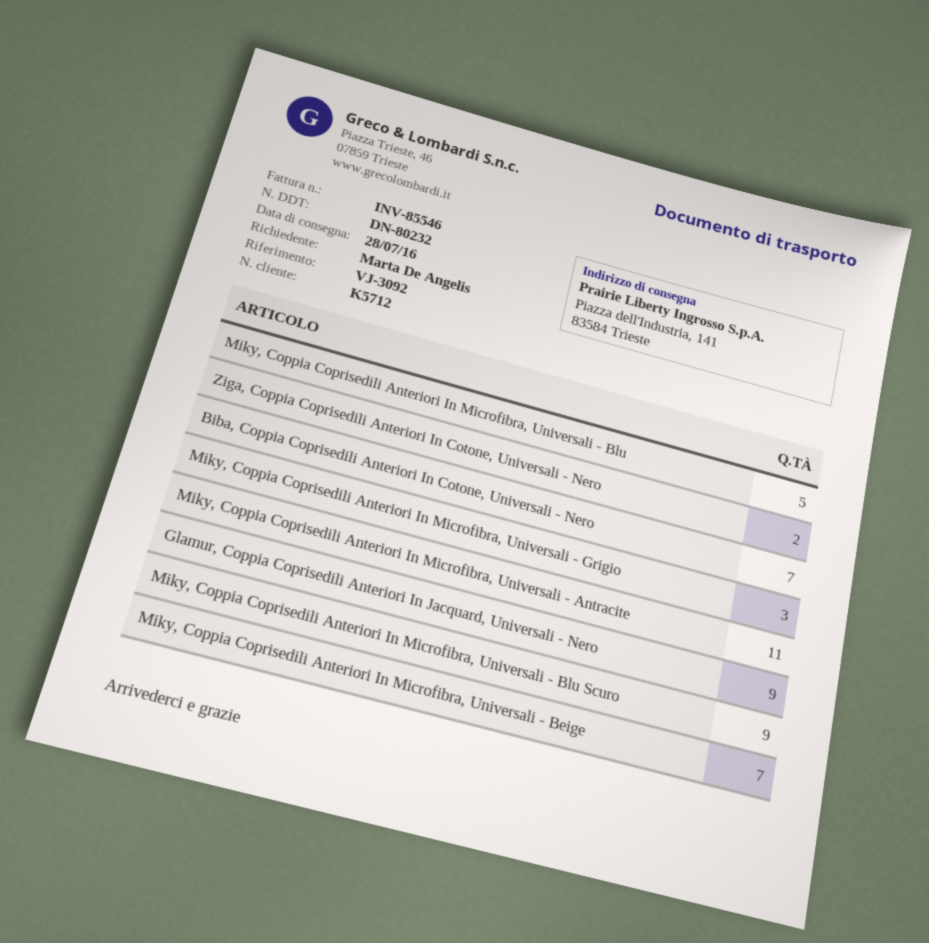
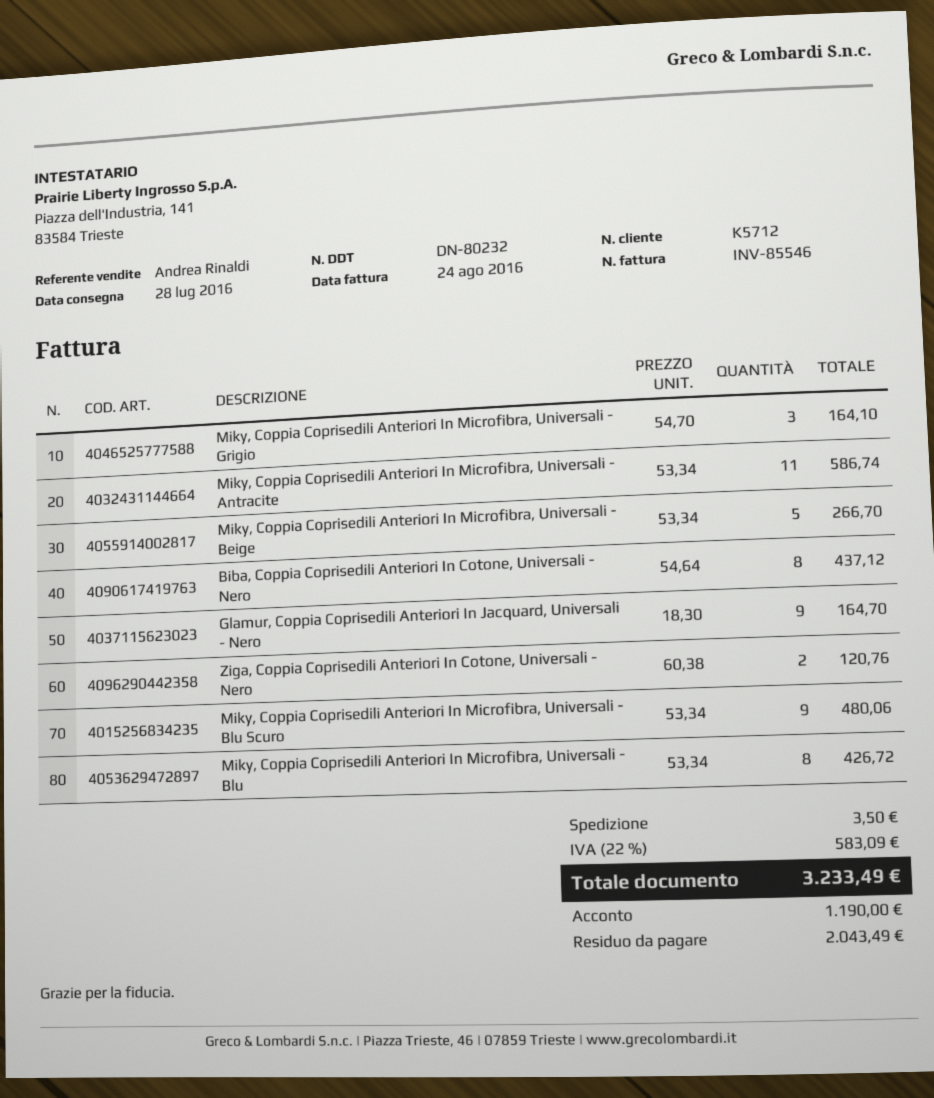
Miky, Coppia Coprisedili Anteriori In Microfibra, Universali - Blu: 5 -> 8
Biba, Coppia Coprisedili Anteriori In Cotone, Universali - Nero: 7 -> 8
Miky, Coppia Coprisedili Anteriori In Microfibra, Universali - Beige: 7 -> 5

